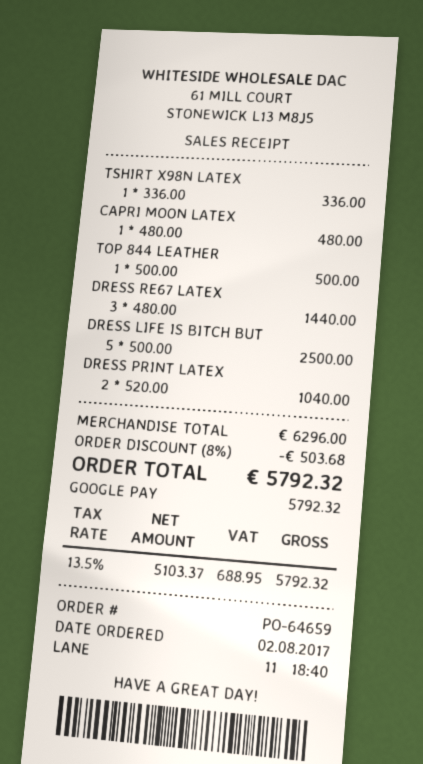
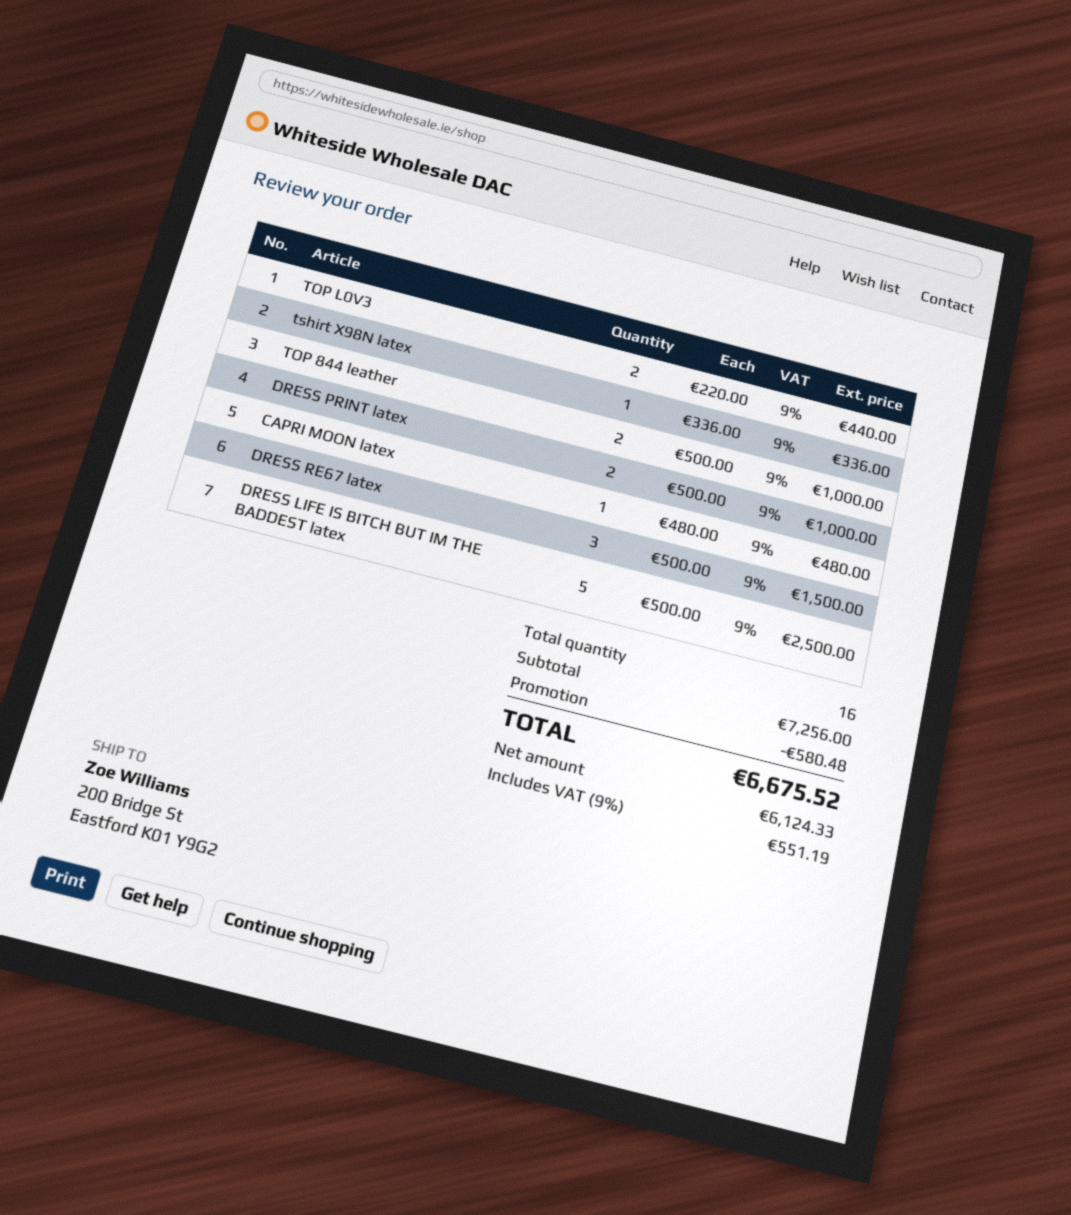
TOP 844 LEATHER: 1 x 500.00 = 500.00 -> 2 x 500.00 = 1000.00
DRESS RE67 LATEX: 3 x 480.00 = 1440.00 -> 3 x 500.00 = 1500.00
DRESS PRINT LATEX: 2 x 520.00 = 1040.00 -> 2 x 500.00 = 1000.00
TOP L0V3: none -> 2 x 220.00 = 440.00
subtotal: 6296.00 -> 7256.00
discount: 503.68 -> 580.48
net: 5103.37 -> 6124.33
tax: 13.5% = 688.95 -> 9% = 551.19
total: 5792.32 -> 6675.52

